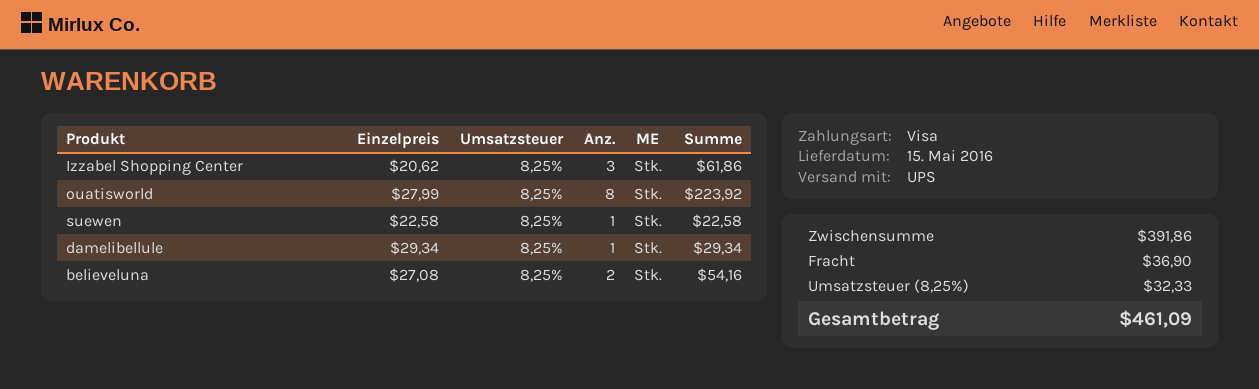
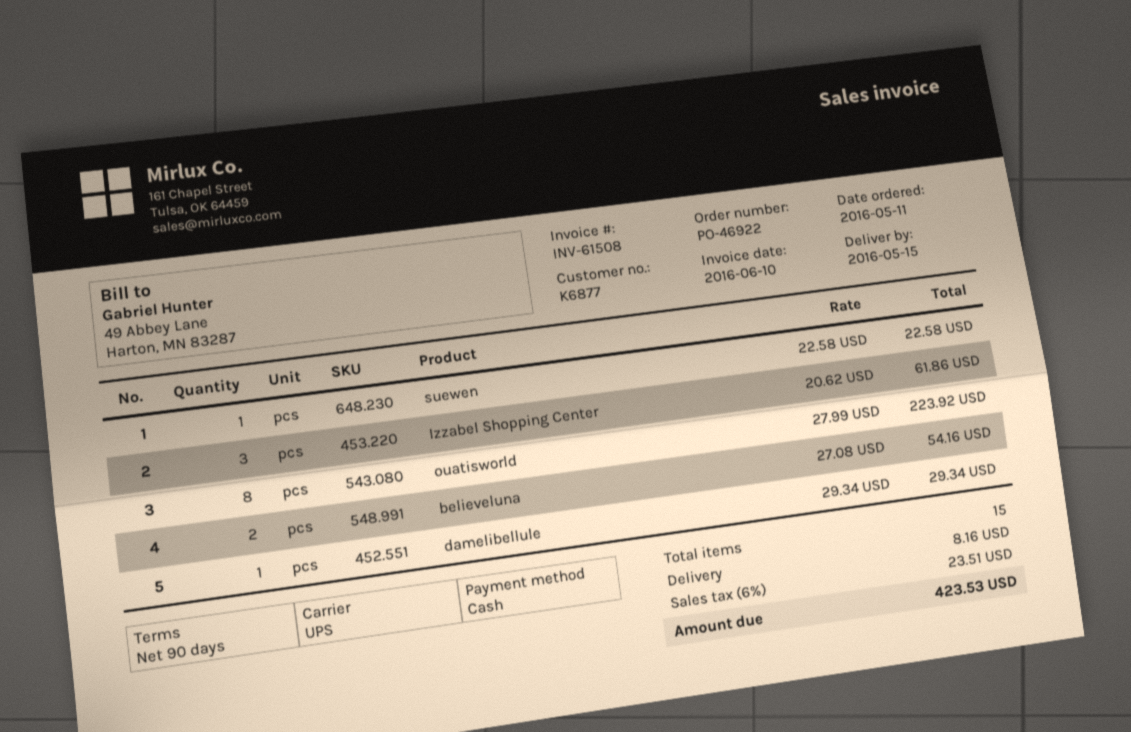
payment method: Visa -> cash
shipping: 36.90 -> 8.16
tax: 8.25% = 32.33 -> 6% = 23.51
total: 461.09 -> 423.53

